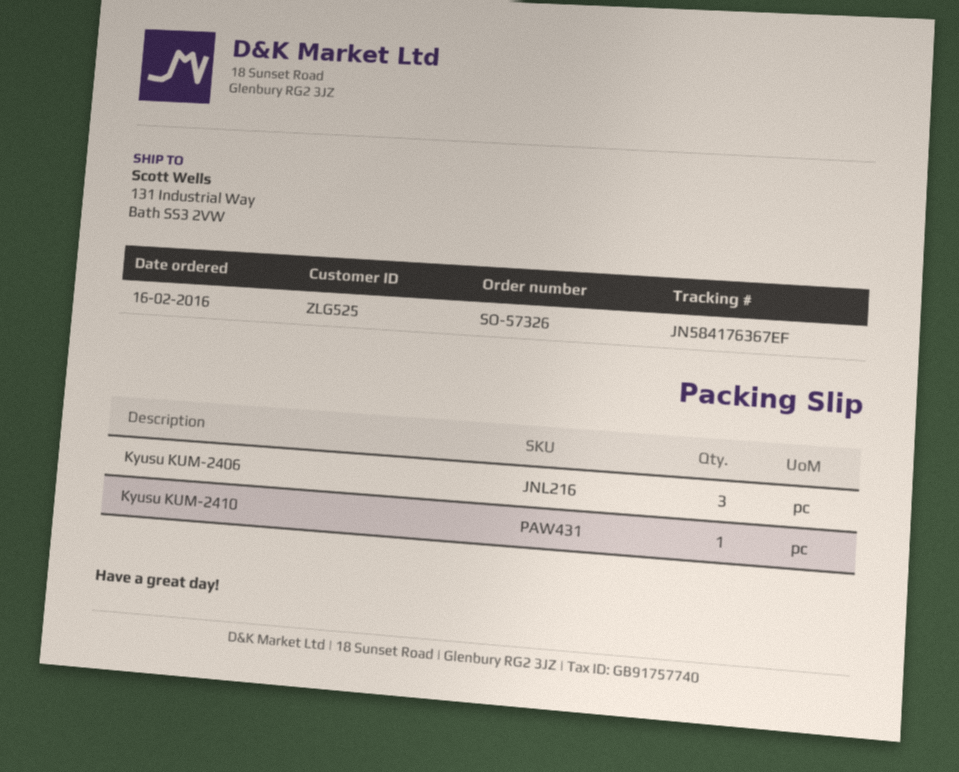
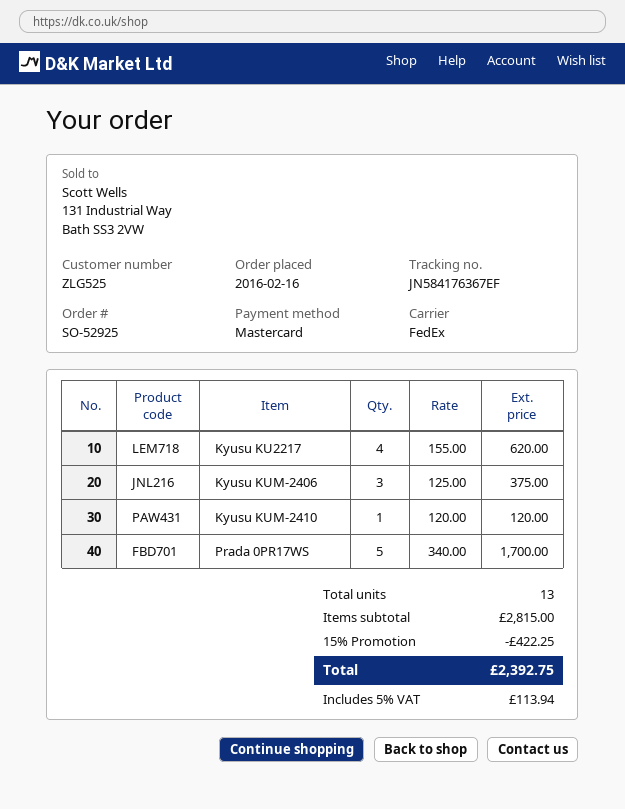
order number: SO-57326 -> SO-52925
Kyusu KU2217: none -> 4
Prada 0PR17WS: none -> 5

